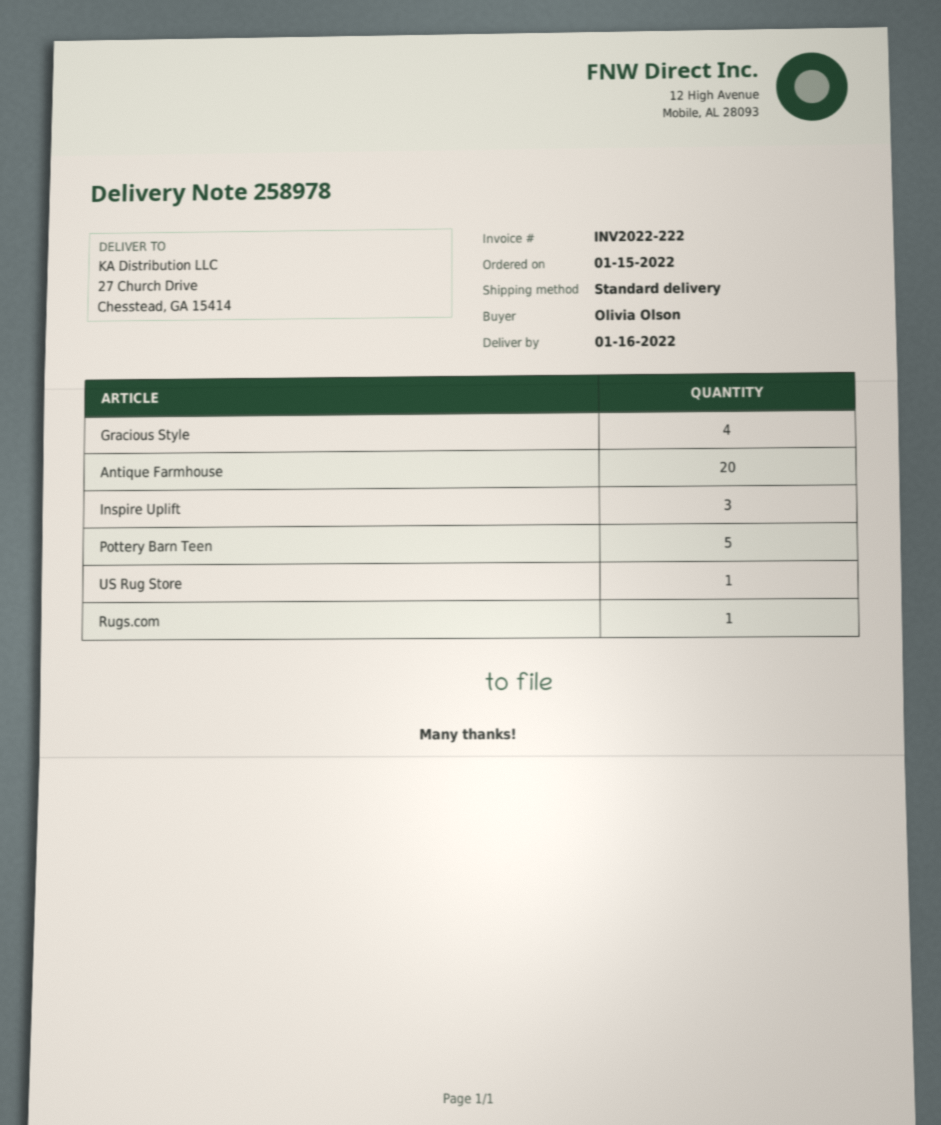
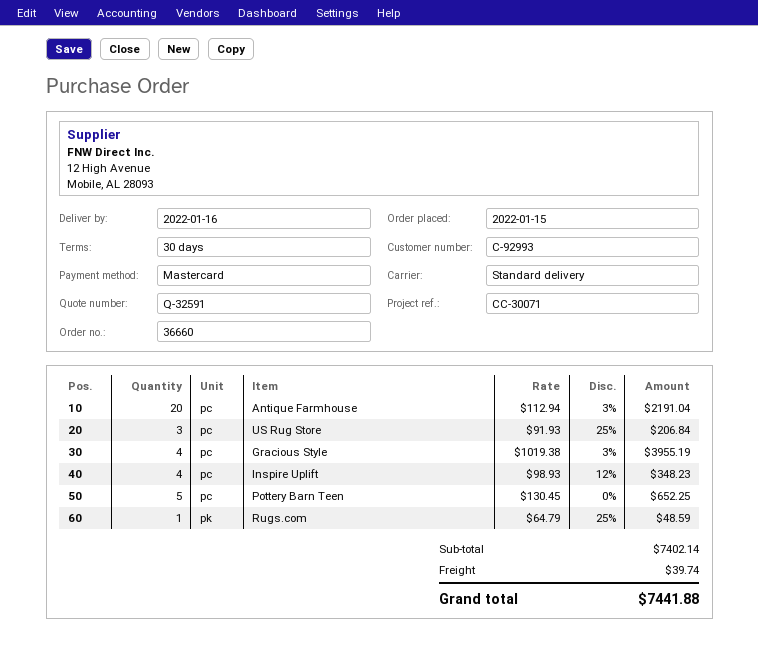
Inspire Uplift: 3 -> 4
US Rug Store: 1 -> 3

